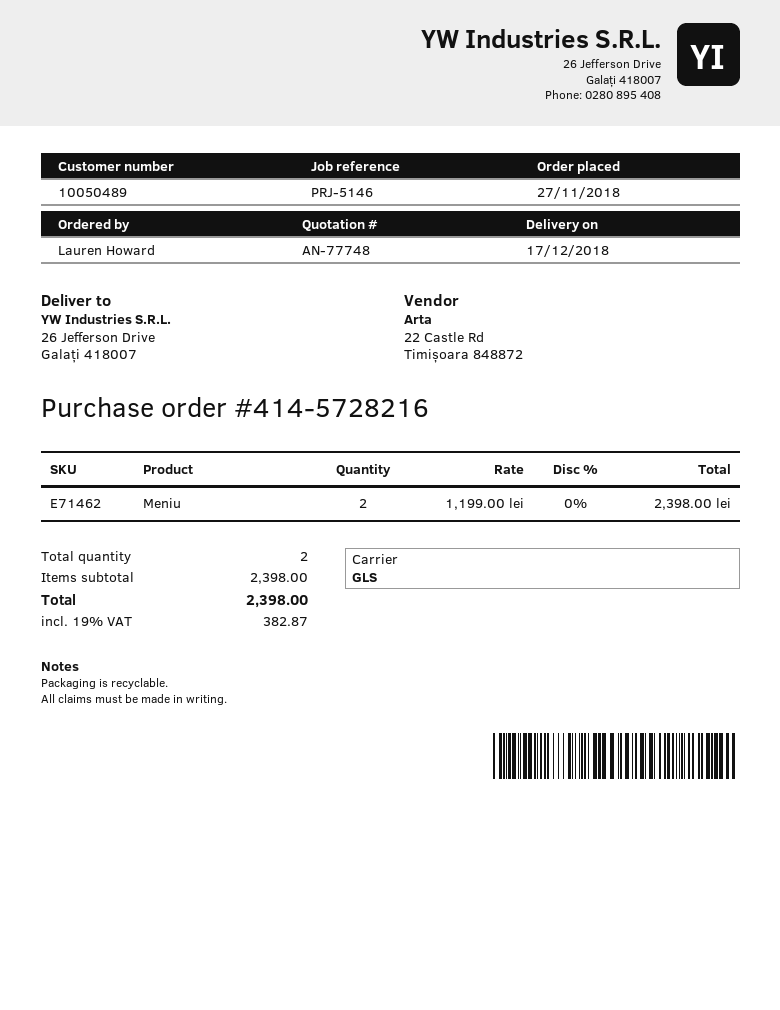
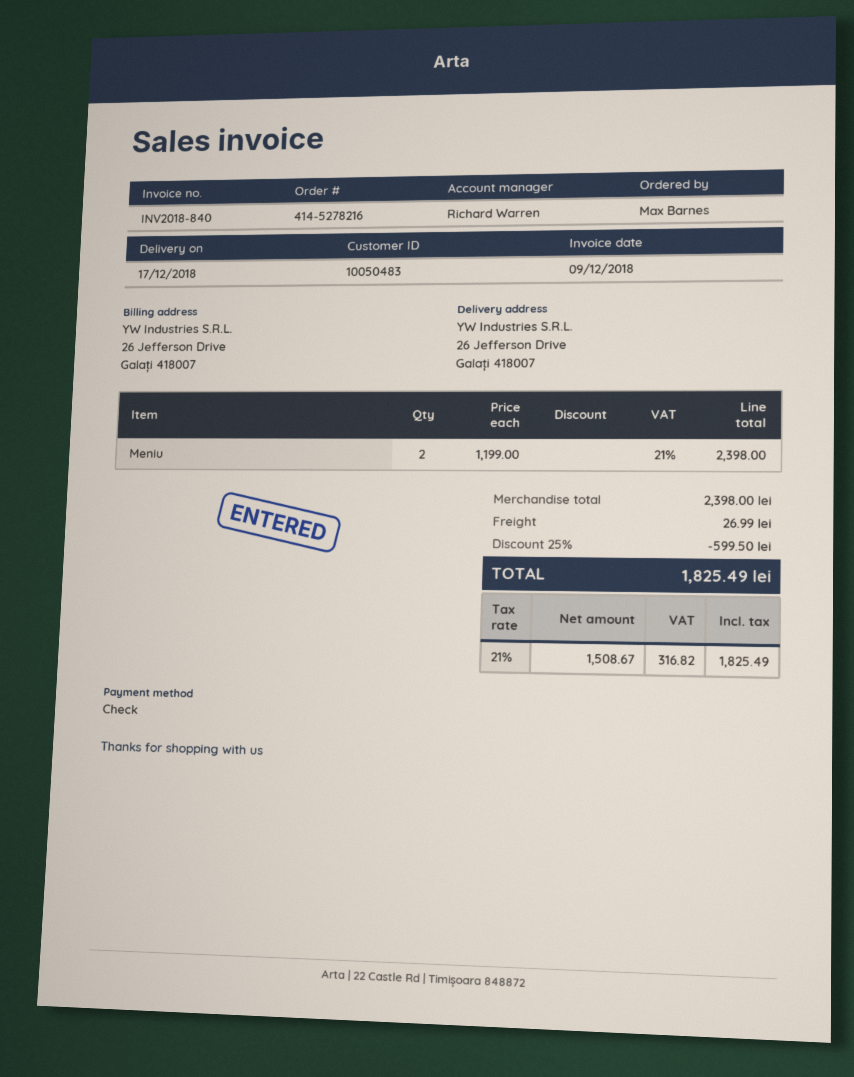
order number: 414-5728216 -> 414-5278216
customer number: 10050489 -> 10050483
ordered by: Lauren Howard -> Max Barnes
discount: none -> 25% = 599.50
shipping: none -> 26.99
tax: 19% = 382.87 -> 21% = 316.82
total: 2398.00 -> 1825.49

